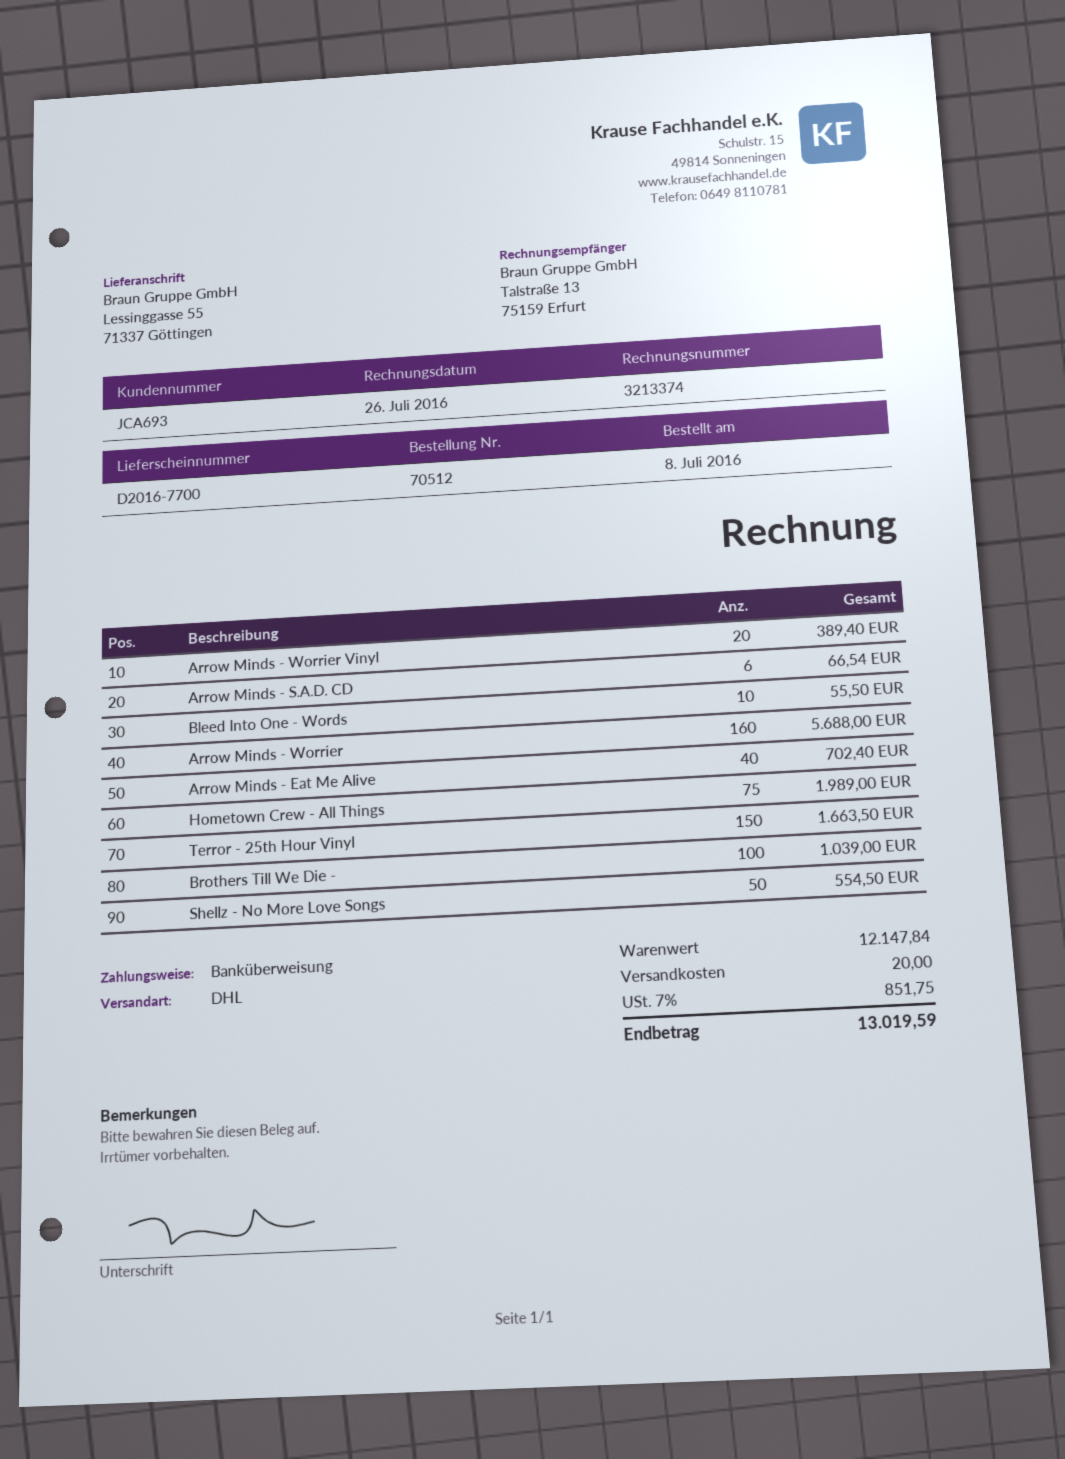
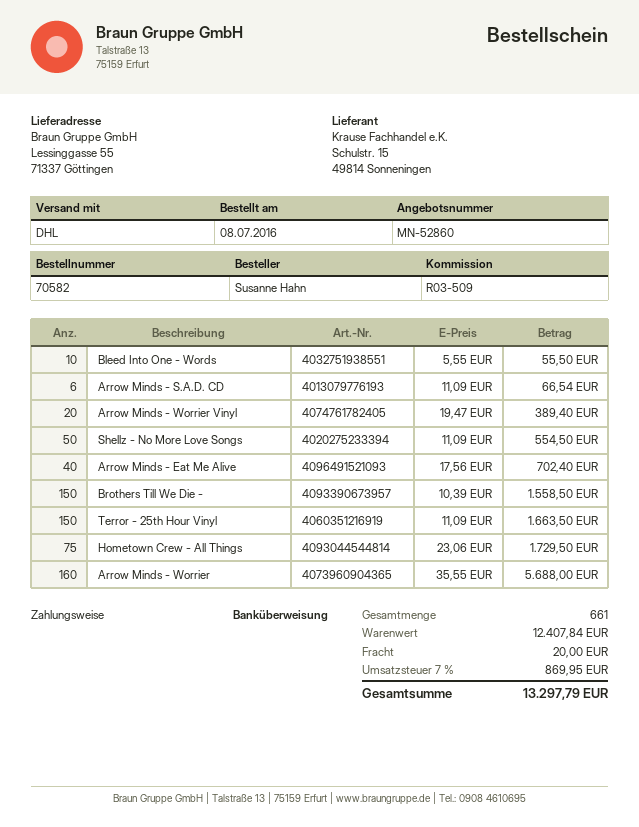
order number: 70512 -> 70582
Hometown Crew - All Things: 75 for 1989.00 -> 75 for 1729.50
Brothers Till We Die -: 100 for 1039.00 -> 150 for 1558.50
subtotal: 12147.84 -> 12407.84
tax: 7% = 851.75 -> 7% = 869.95
total: 13019.59 -> 13297.79

